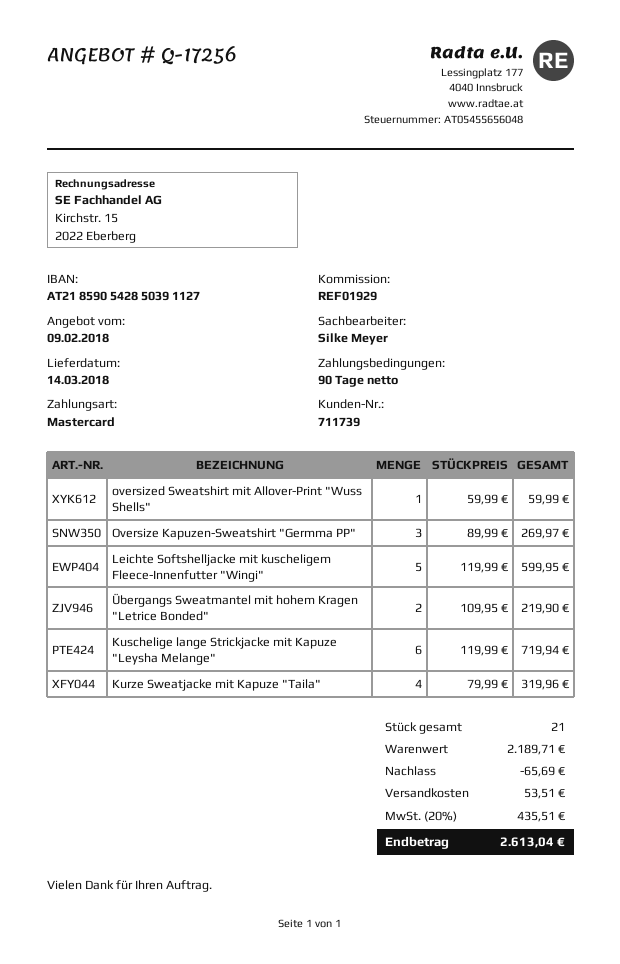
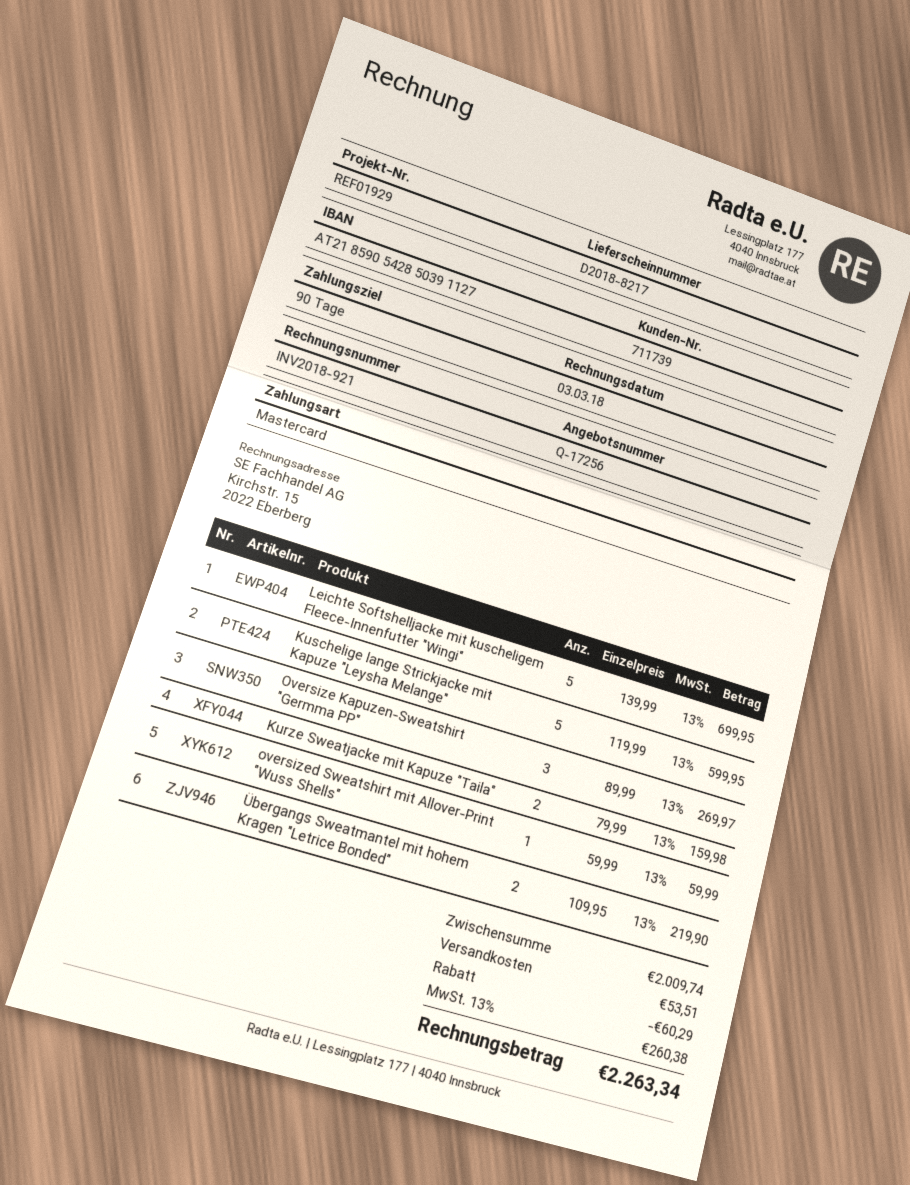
Leichte Softshelljacke mit kuscheligem Fleece-Innenfutter "Wingi": 5 x 119.99 = 599.95 -> 5 x 139.99 = 699.95
Kuschelige lange Strickjacke mit Kapuze "Leysha Melange": 6 x 119.99 = 719.94 -> 5 x 119.99 = 599.95
Kurze Sweatjacke mit Kapuze "Taila": 4 x 79.99 = 319.96 -> 2 x 79.99 = 159.98
subtotal: 2189.71 -> 2009.74
discount: 65.69 -> 60.29
tax: 20% = 435.51 -> 13% = 260.38
total: 2613.04 -> 2263.34

